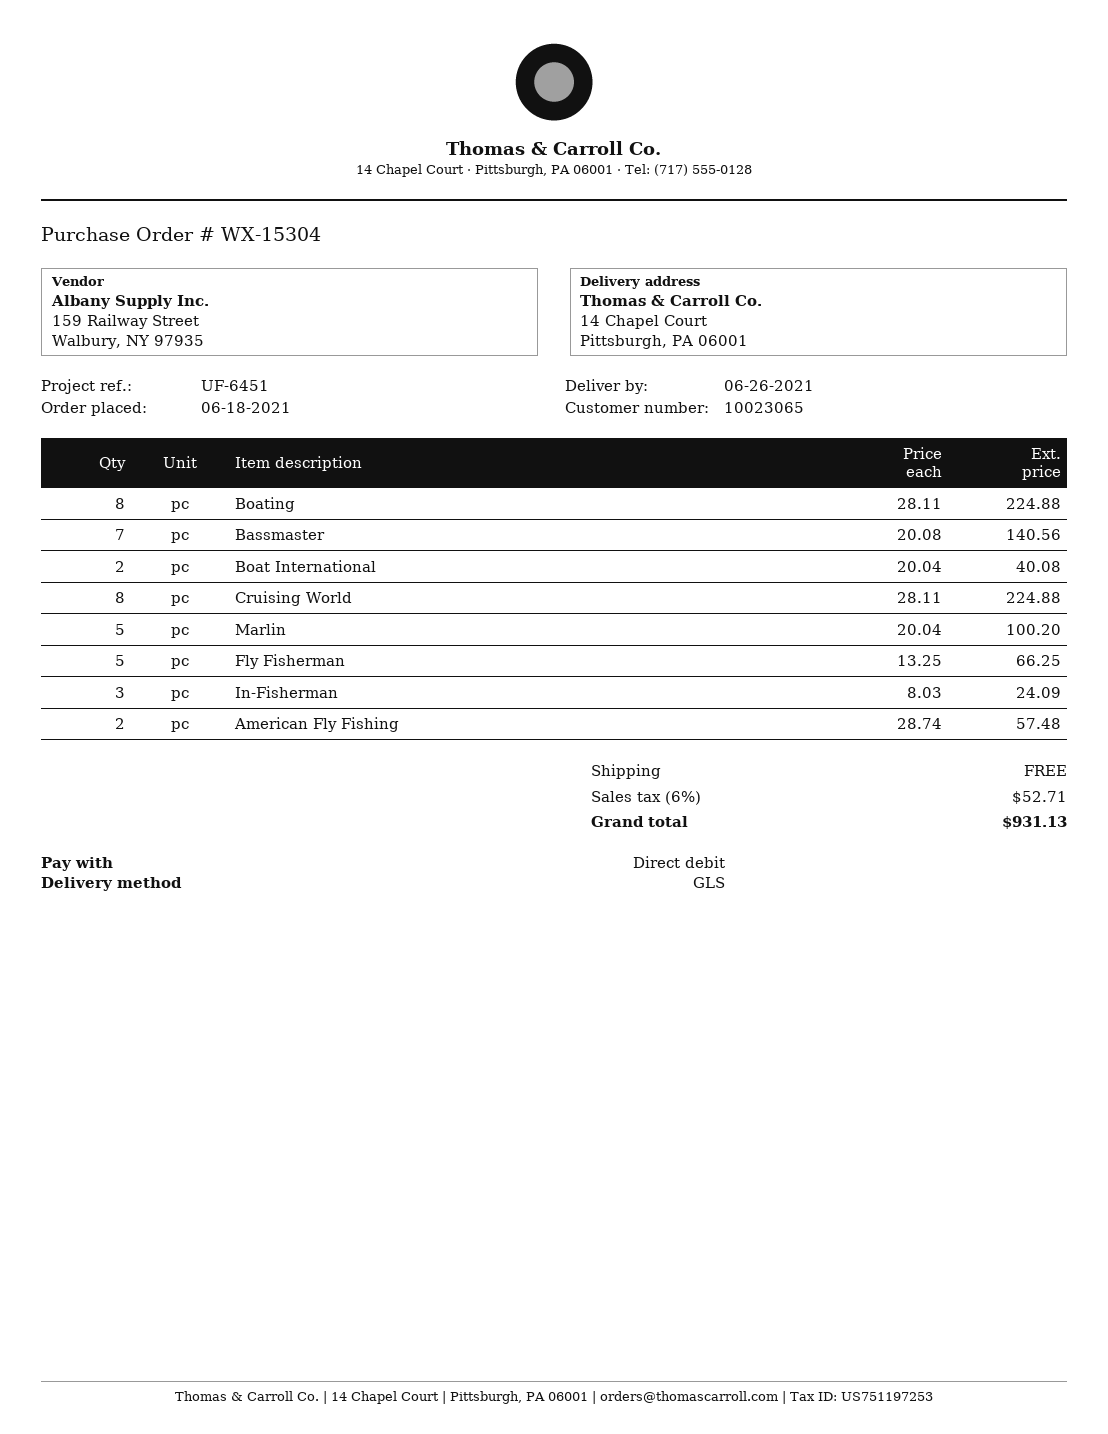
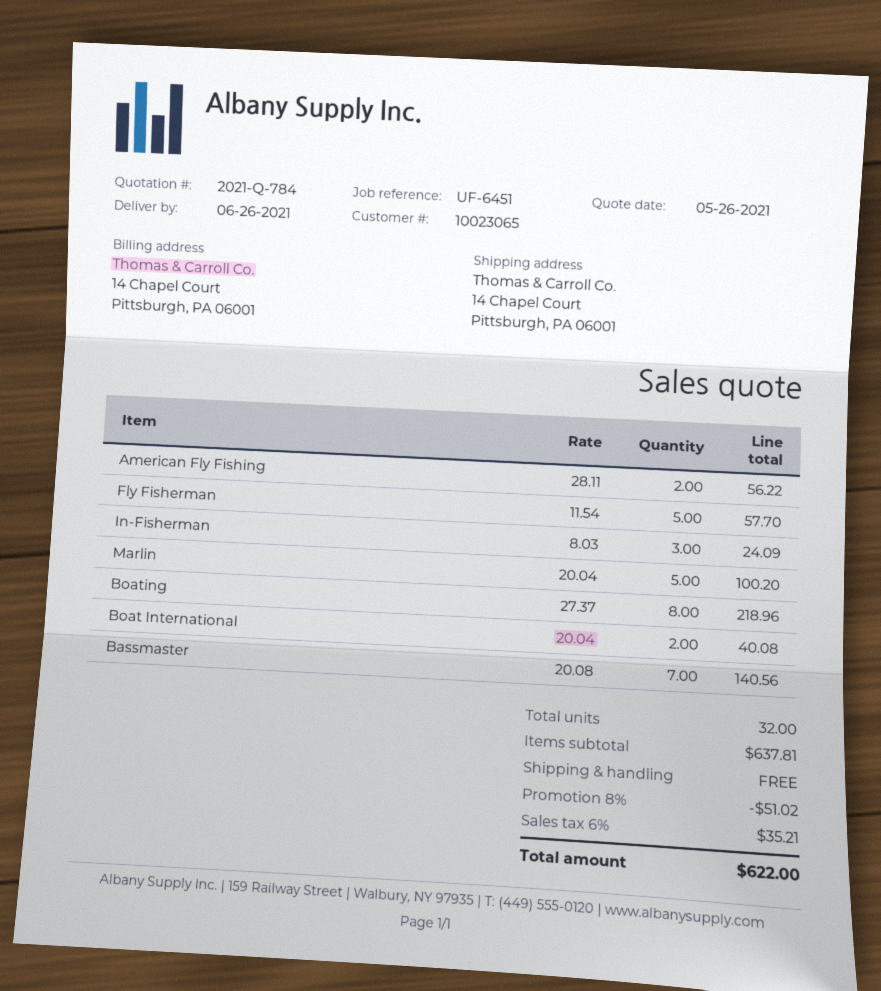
Boating: 8 x 28.11 = 224.88 -> 8 x 27.37 = 218.96
Cruising World: 8 x 28.11 = 224.88 -> none
Fly Fisherman: 5 x 13.25 = 66.25 -> 5 x 11.54 = 57.70
American Fly Fishing: 2 x 28.74 = 57.48 -> 2 x 28.11 = 56.22
discount: none -> 8% = 51.02
tax: 6% = 52.71 -> 6% = 35.21
total: 931.13 -> 622.00

